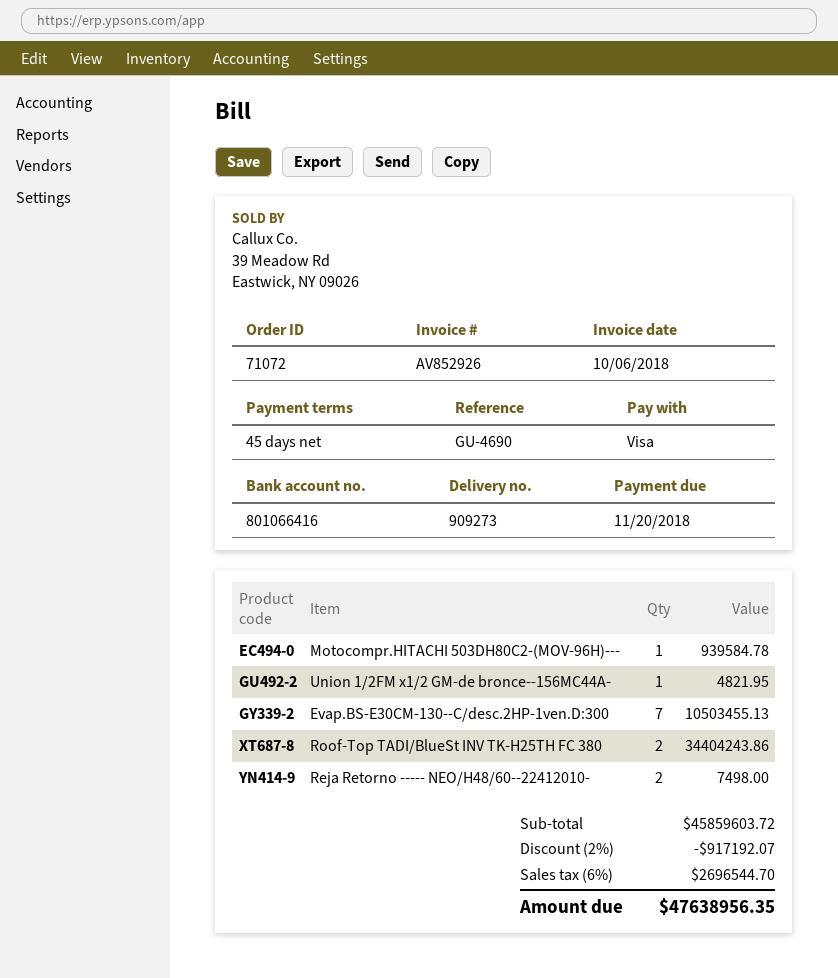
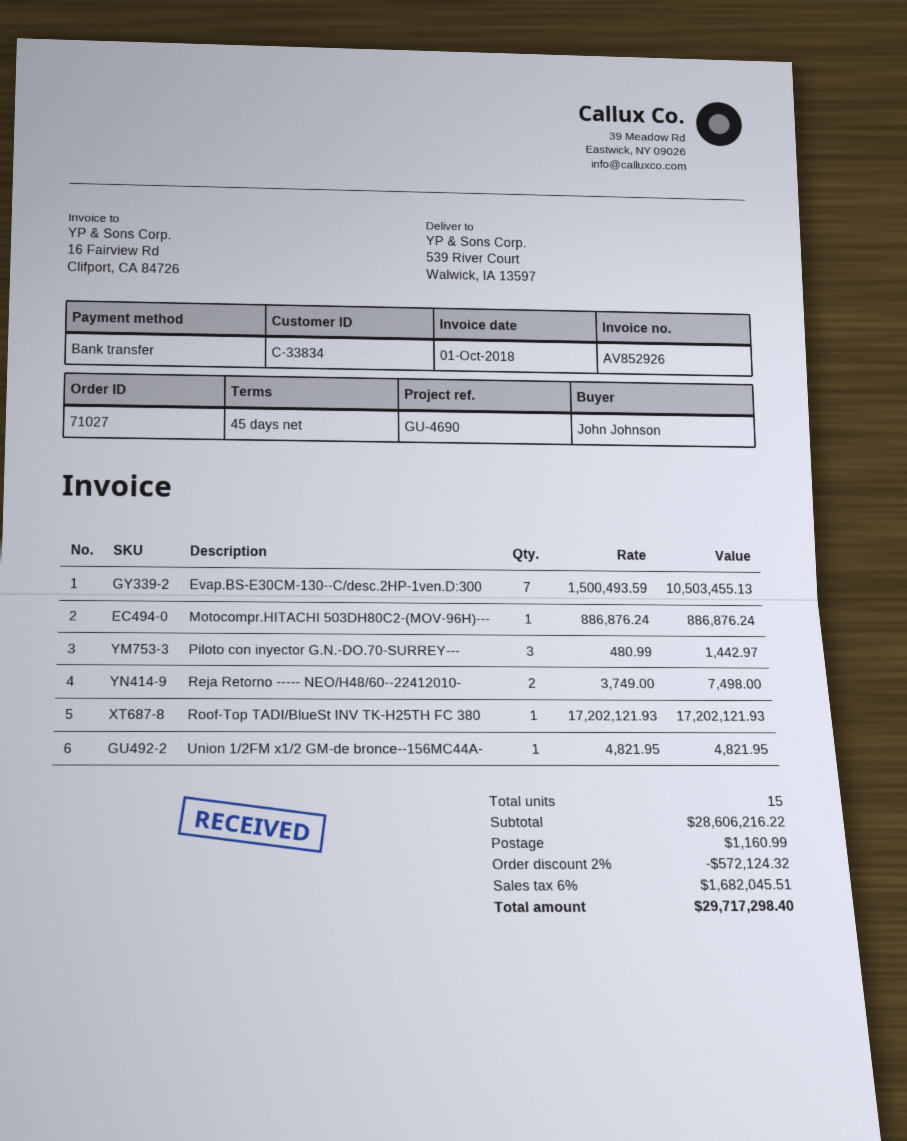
order number: 71072 -> 71027
invoice date: 2018-10-06 -> 2018-10-01
payment method: Visa -> bank transfer
Motocompr.HITACHI 503DH80C2-(MOV-96H)---: 1 for 939584.78 -> 1 for 886876.24
Roof-Top TADI/BlueSt INV TK-H25TH FC 380: 2 for 34404243.86 -> 1 for 17202121.93
Piloto con inyector G.N.-DO.70-SURREY---: none -> 3 for 1442.97
subtotal: 45859603.72 -> 28606216.22
discount: 2% = 917192.07 -> 2% = 572124.32
shipping: none -> 1160.99
tax: 6% = 2696544.70 -> 6% = 1682045.51
total: 47638956.35 -> 29717298.40

